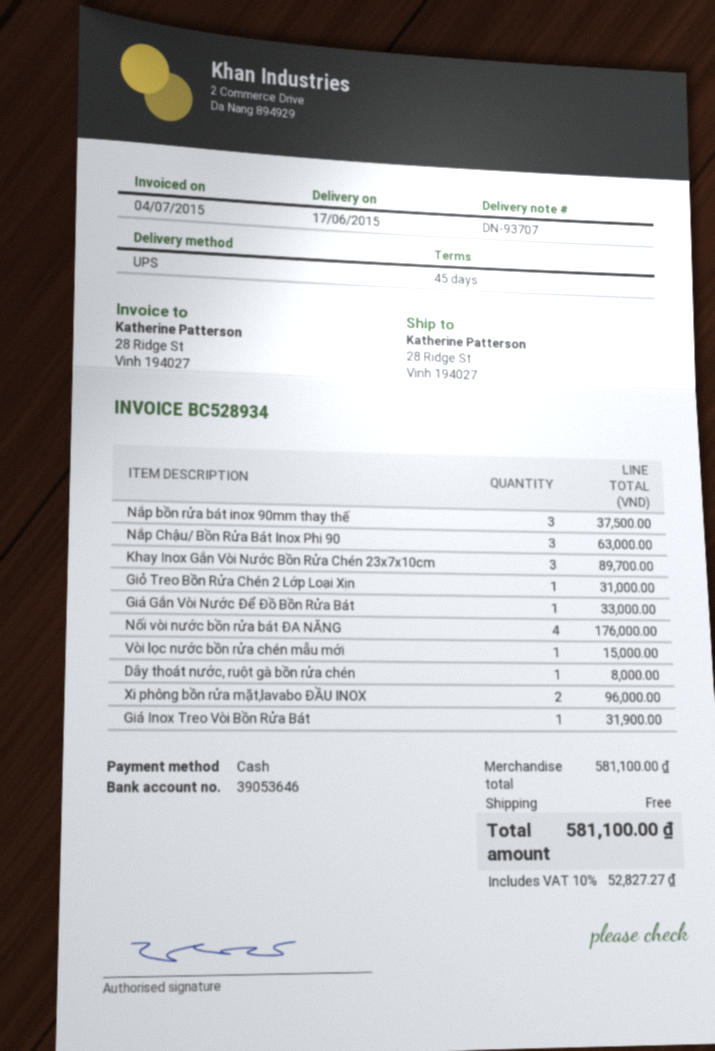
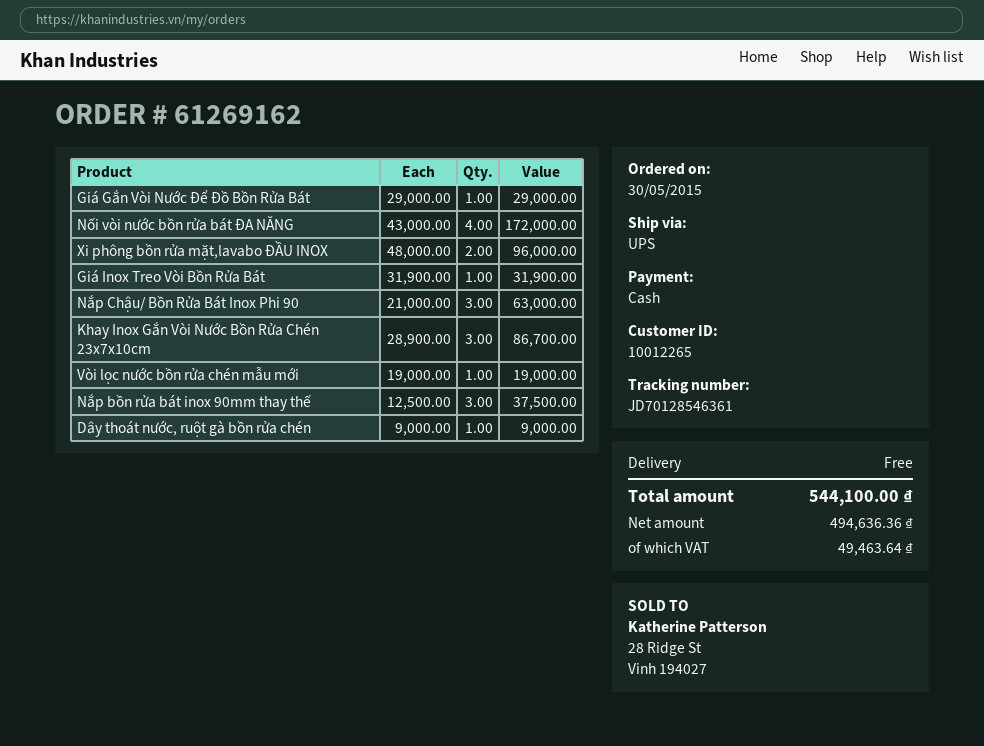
Khay Inox Gắn Vòi Nước Bồn Rửa Chén 23x7x10cm: 3 for 89700.00 -> 3 for 86700.00
Giỏ Treo Bồn Rửa Chén 2 Lớp Loại Xịn: 1 for 31000.00 -> none
Giá Gắn Vòi Nước Để Đồ Bồn Rửa Bát: 1 for 33000.00 -> 1 for 29000.00
Nối vòi nước bồn rửa bát ĐA NĂNG: 4 for 176000.00 -> 4 for 172000.00
Vòi lọc nước bồn rửa chén mẫu mới: 1 for 15000.00 -> 1 for 19000.00
Dây thoát nước, ruột gà bồn rửa chén: 1 for 8000.00 -> 1 for 9000.00
tax: 52827.27 -> 49463.64
total: 581100.00 -> 544100.00

